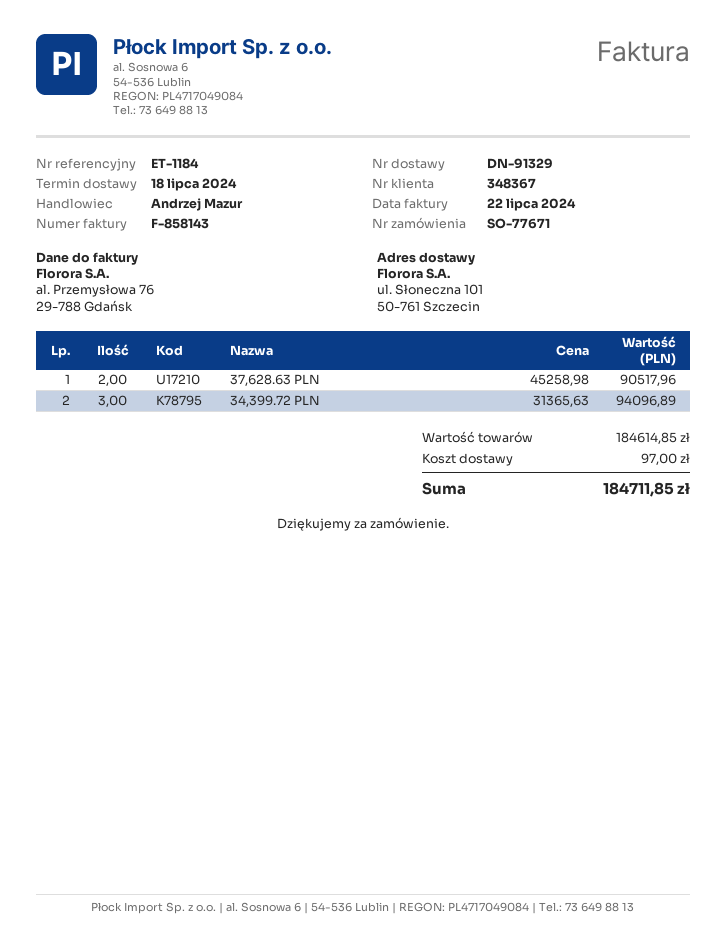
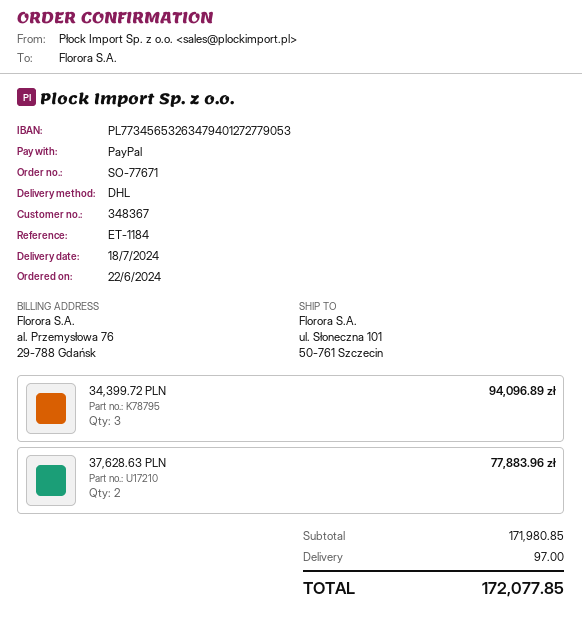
37,628.63 PLN: 2 for 90517.96 -> 2 for 77883.96
subtotal: 184614.85 -> 171980.85
total: 184711.85 -> 172077.85

